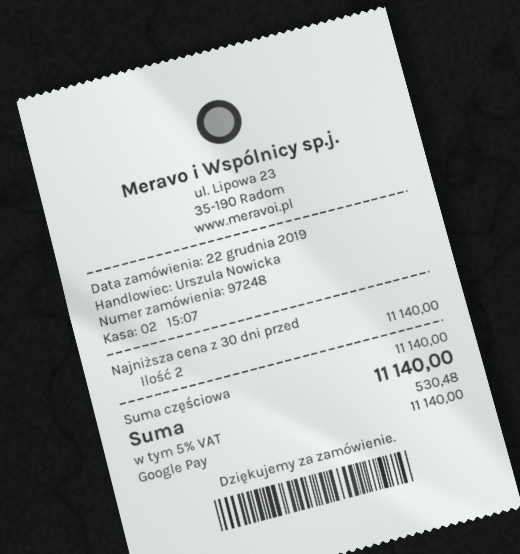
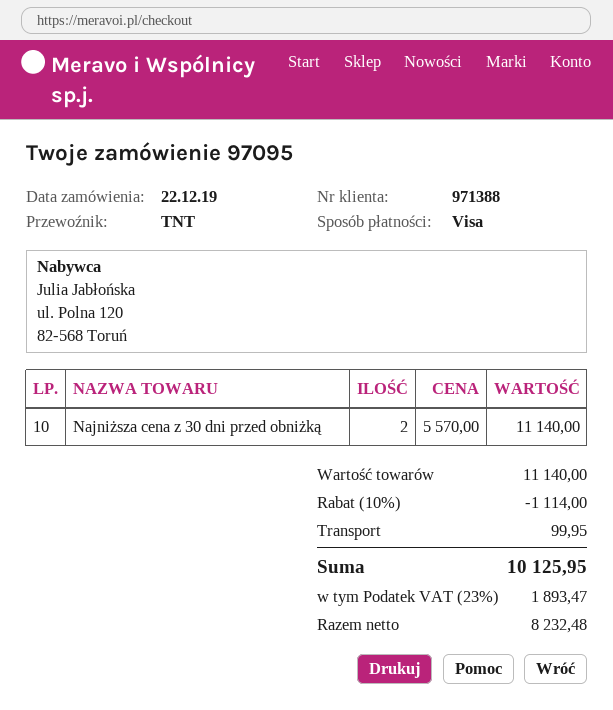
order number: 97248 -> 97095
payment method: Google Pay -> Visa
discount: none -> 10% = 1114.00
shipping: none -> 99.95
tax: 5% = 530.48 -> 23% = 1893.47
total: 11140.00 -> 10125.95

